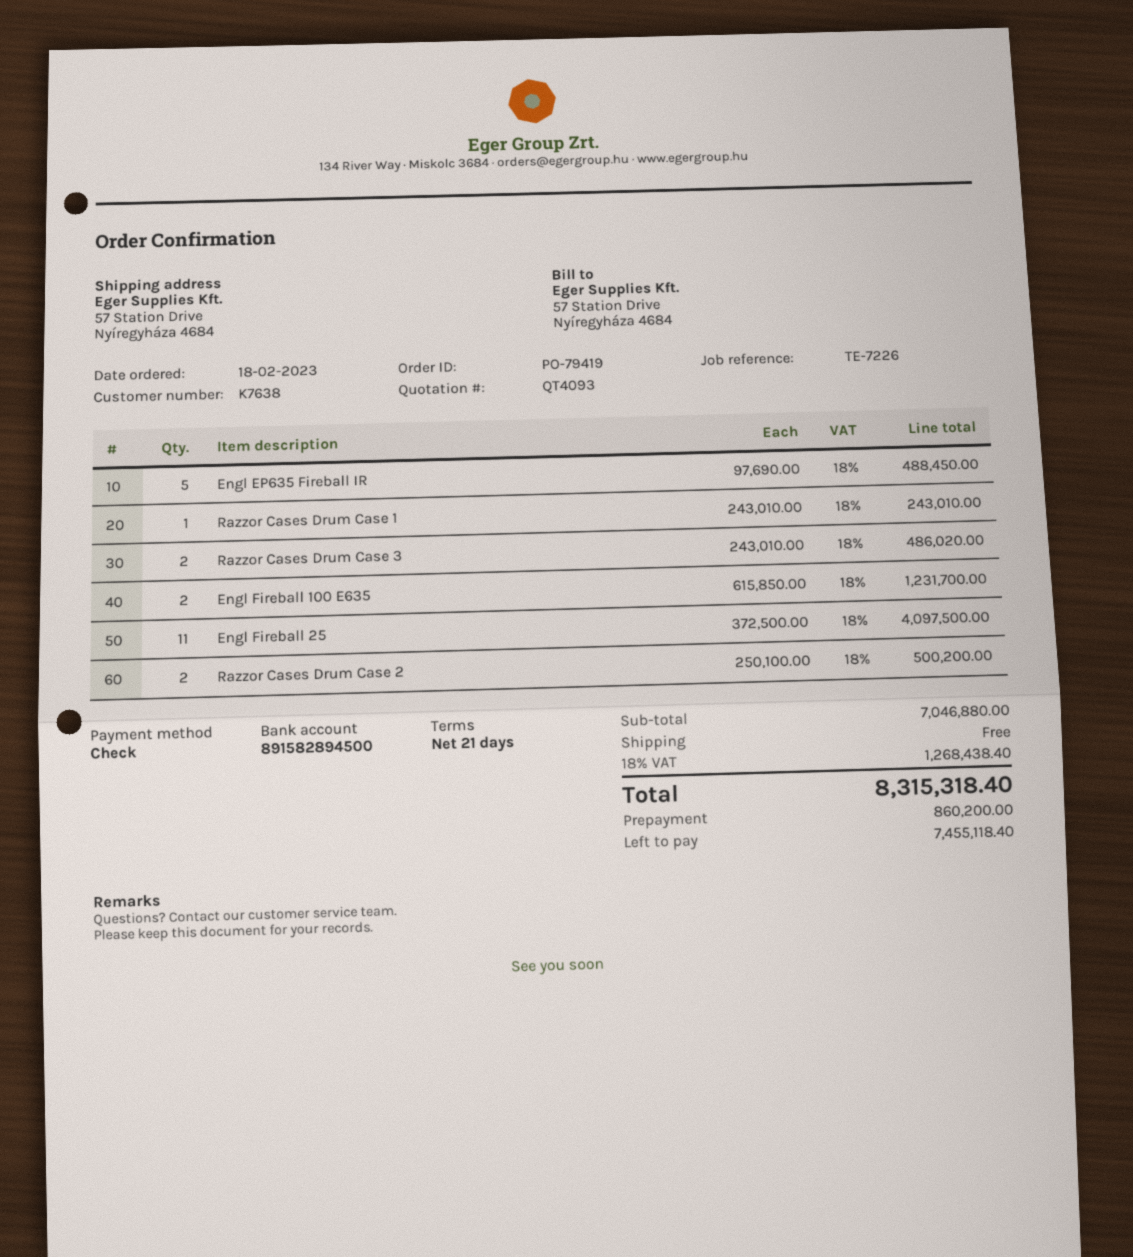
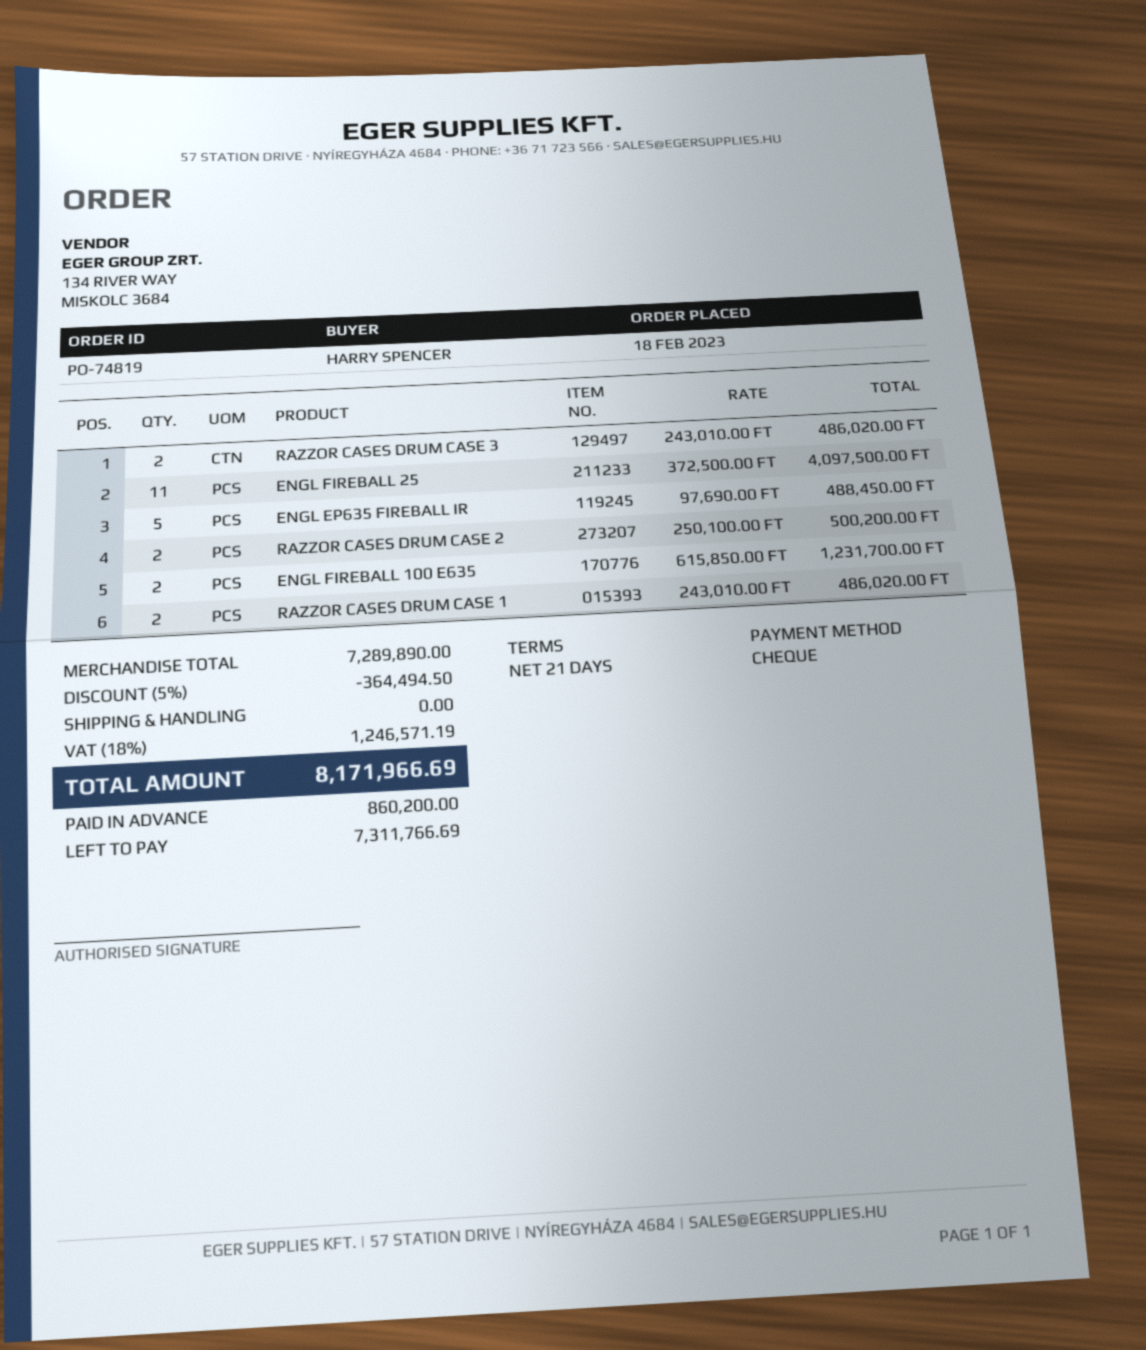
order number: PO-79419 -> PO-74819
Razzor Cases Drum Case 1: 1 x 243010.00 = 243010.00 -> 2 x 243010.00 = 486020.00
subtotal: 7046880.00 -> 7289890.00
discount: none -> 5% = 364494.50
tax: 18% = 1268438.40 -> 18% = 1246571.19
total: 8315318.40 -> 8171966.69
balance: 7455118.40 -> 7311766.69

